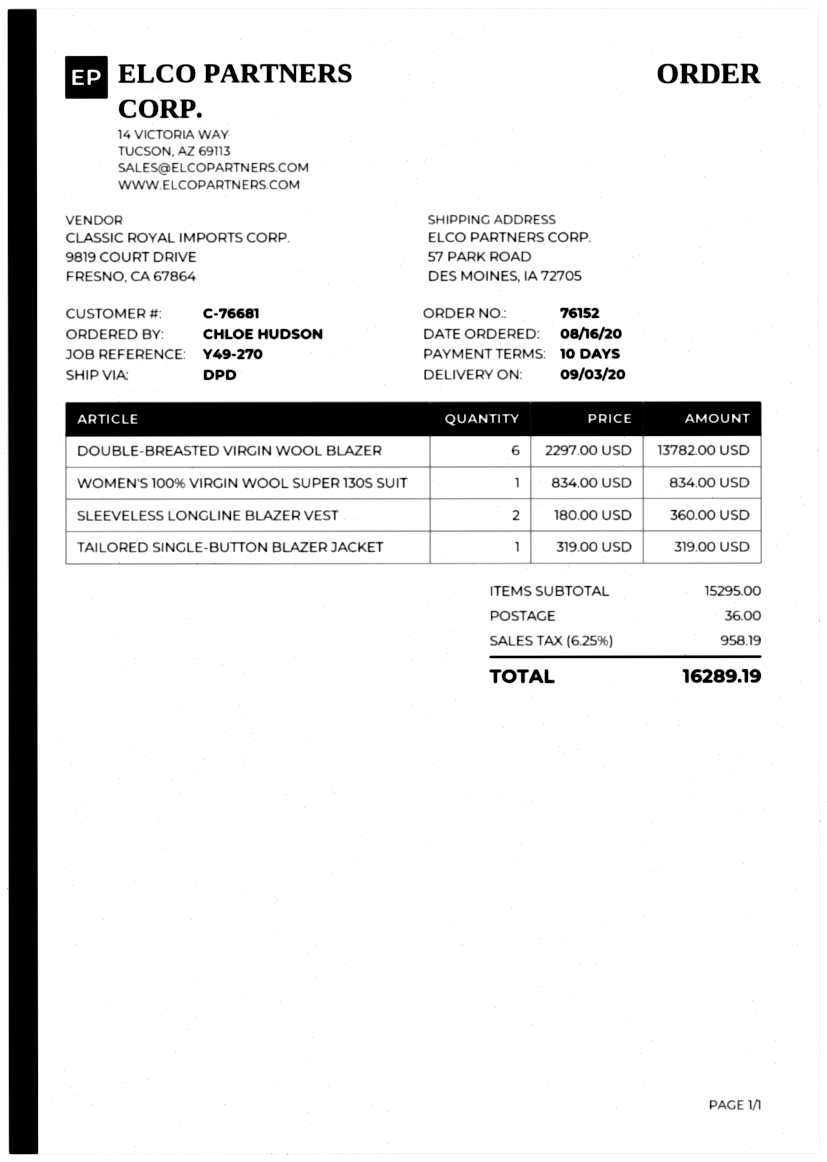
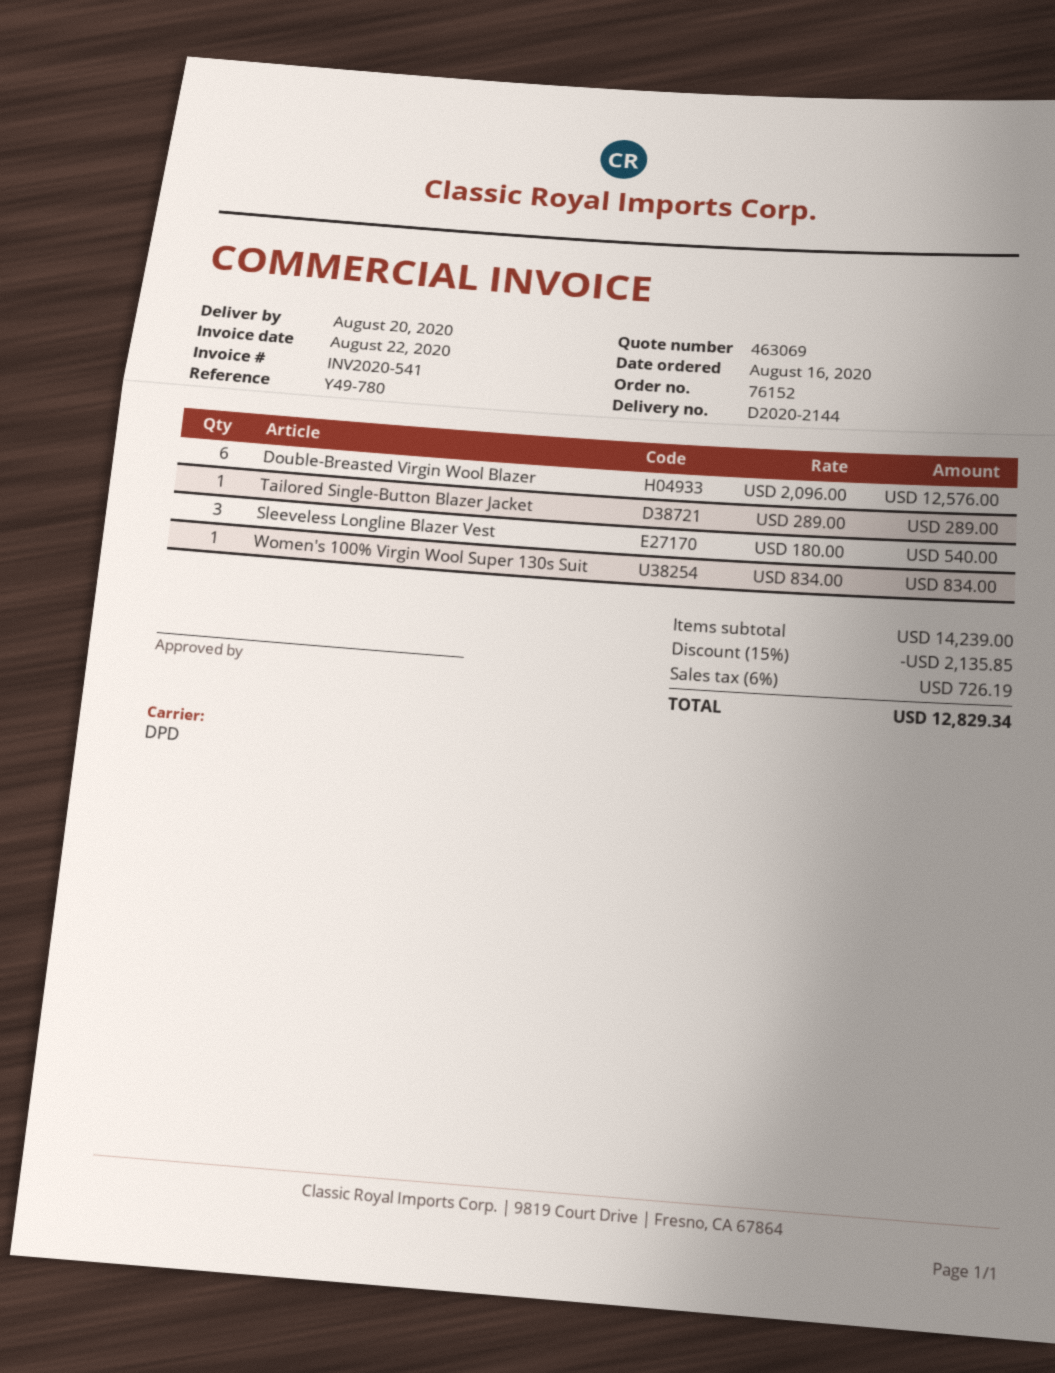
delivery date: 2020-09-03 -> 2020-08-20
reference: Y49-270 -> Y49-780
DOUBLE-BREASTED VIRGIN WOOL BLAZER: 6 x 2297.00 = 13782.00 -> 6 x 2096.00 = 12576.00
SLEEVELESS LONGLINE BLAZER VEST: 2 x 180.00 = 360.00 -> 3 x 180.00 = 540.00
TAILORED SINGLE-BUTTON BLAZER JACKET: 1 x 319.00 = 319.00 -> 1 x 289.00 = 289.00
subtotal: 15295.00 -> 14239.00
discount: none -> 15% = 2135.85
shipping: 36.00 -> none
tax: 6.25% = 958.19 -> 6% = 726.19
total: 16289.19 -> 12829.34

